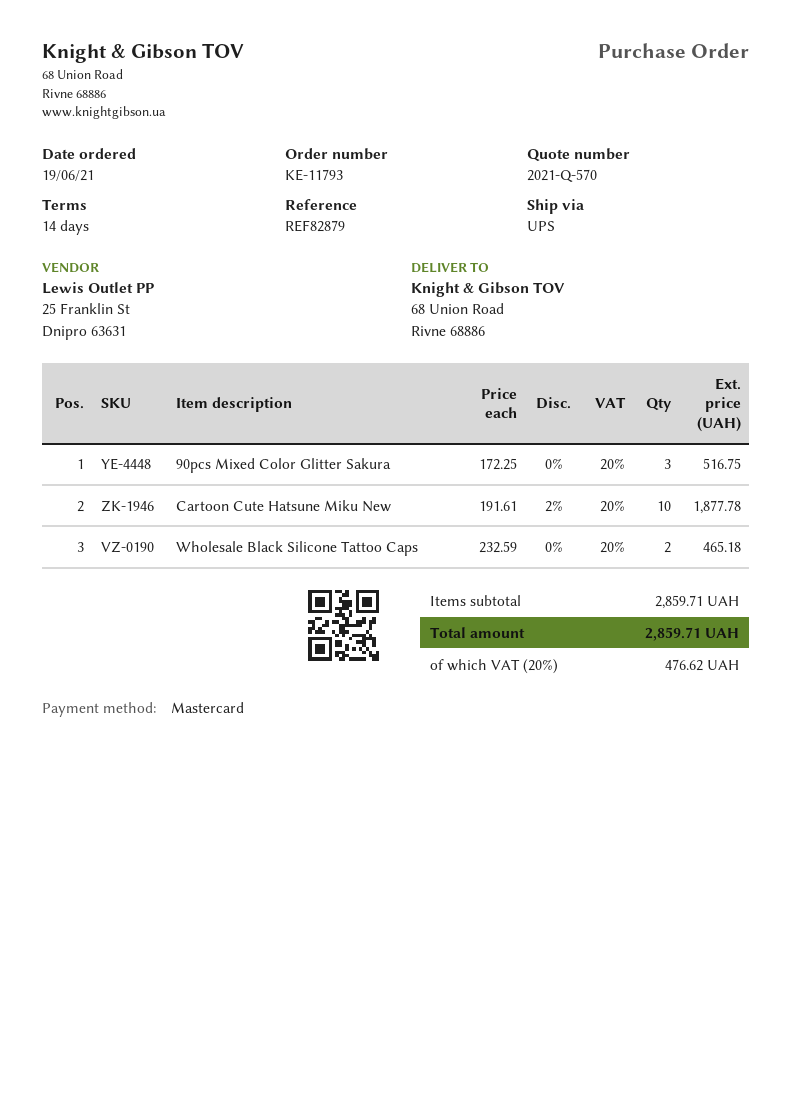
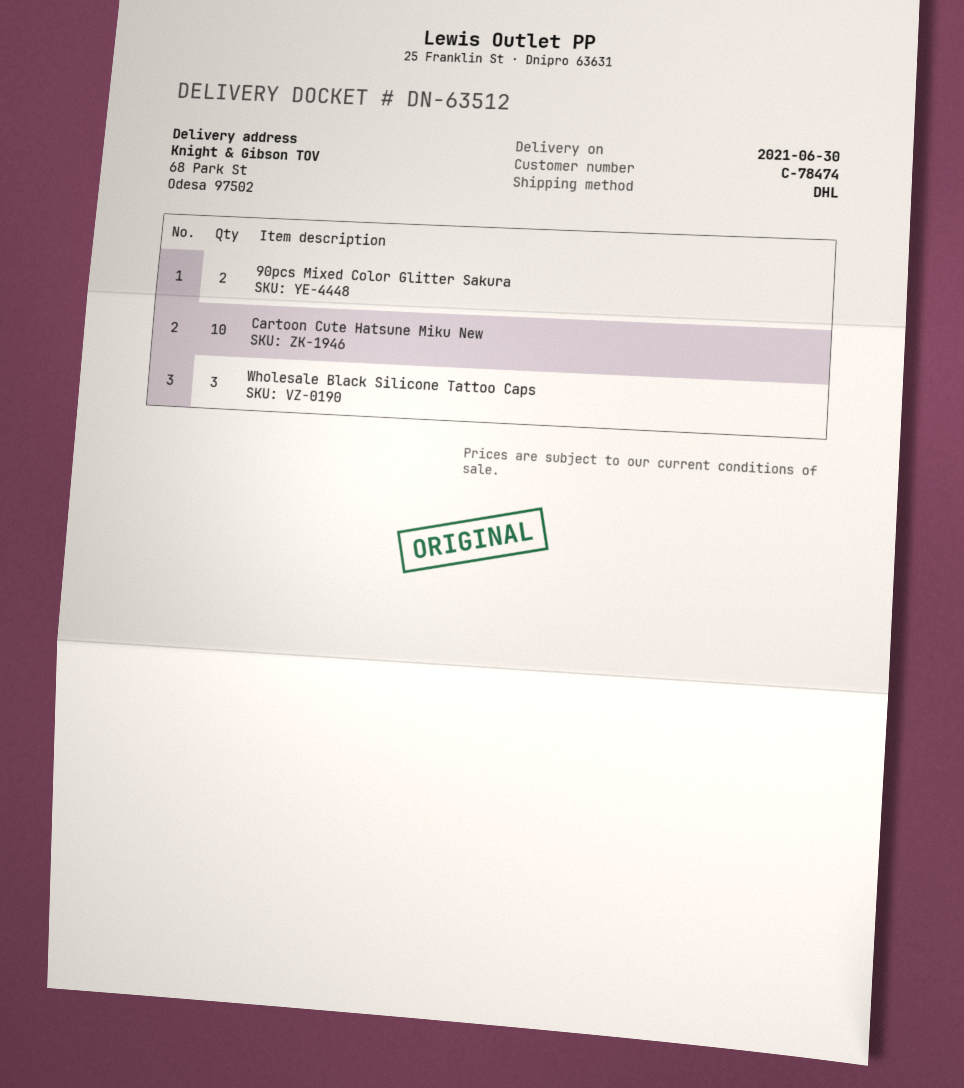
shipping method: UPS -> DHL
ship to: 68 Union Road, Rivne 68886 -> 68 Park St, Odesa 97502
90pcs Mixed Color Glitter Sakura: 3 -> 2
Wholesale Black Silicone Tattoo Caps: 2 -> 3

